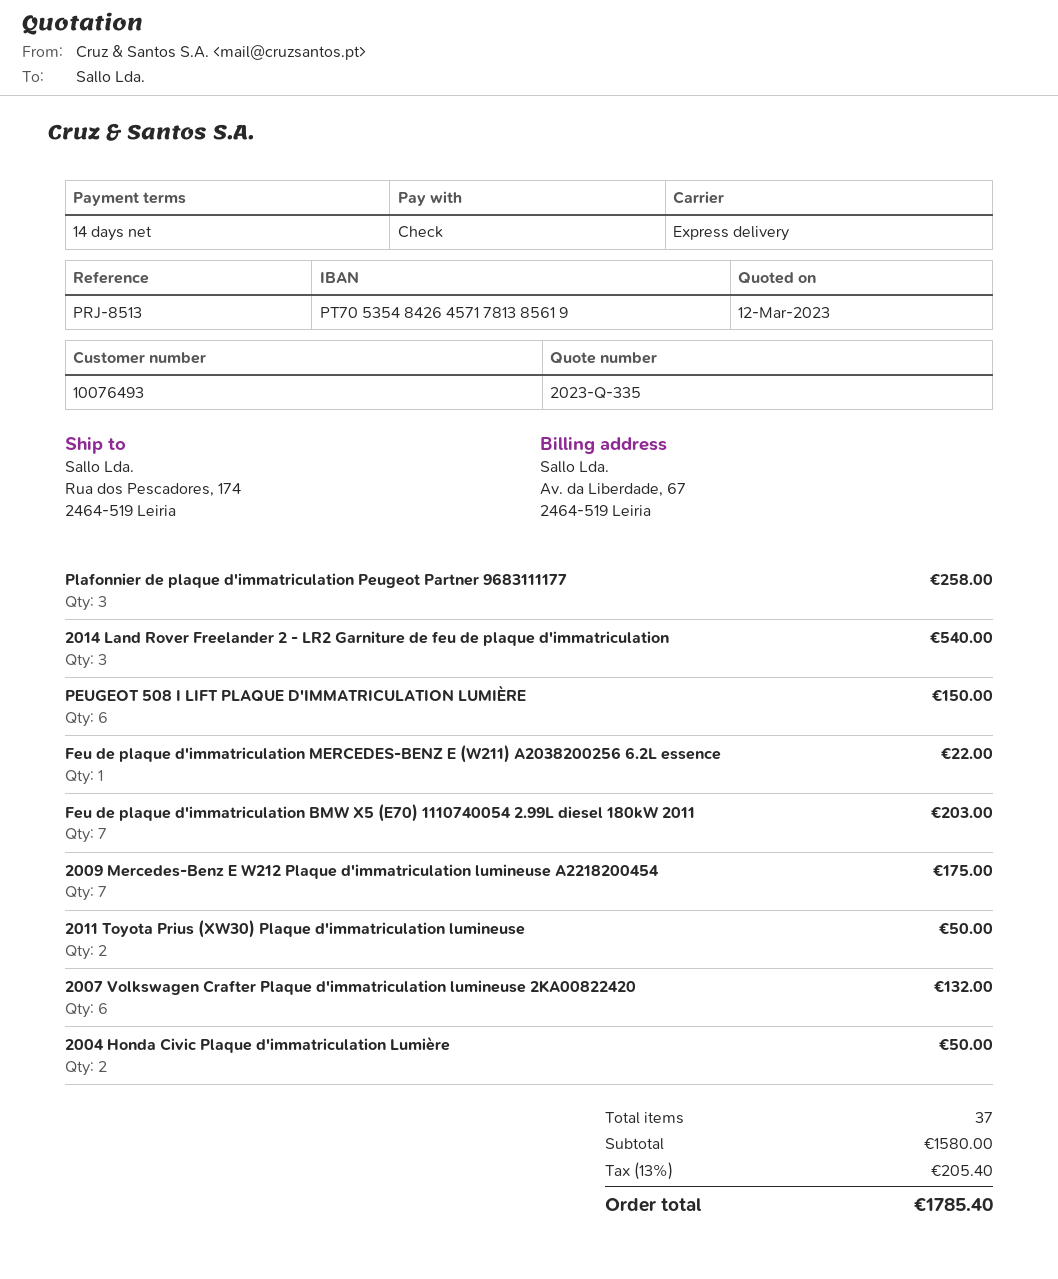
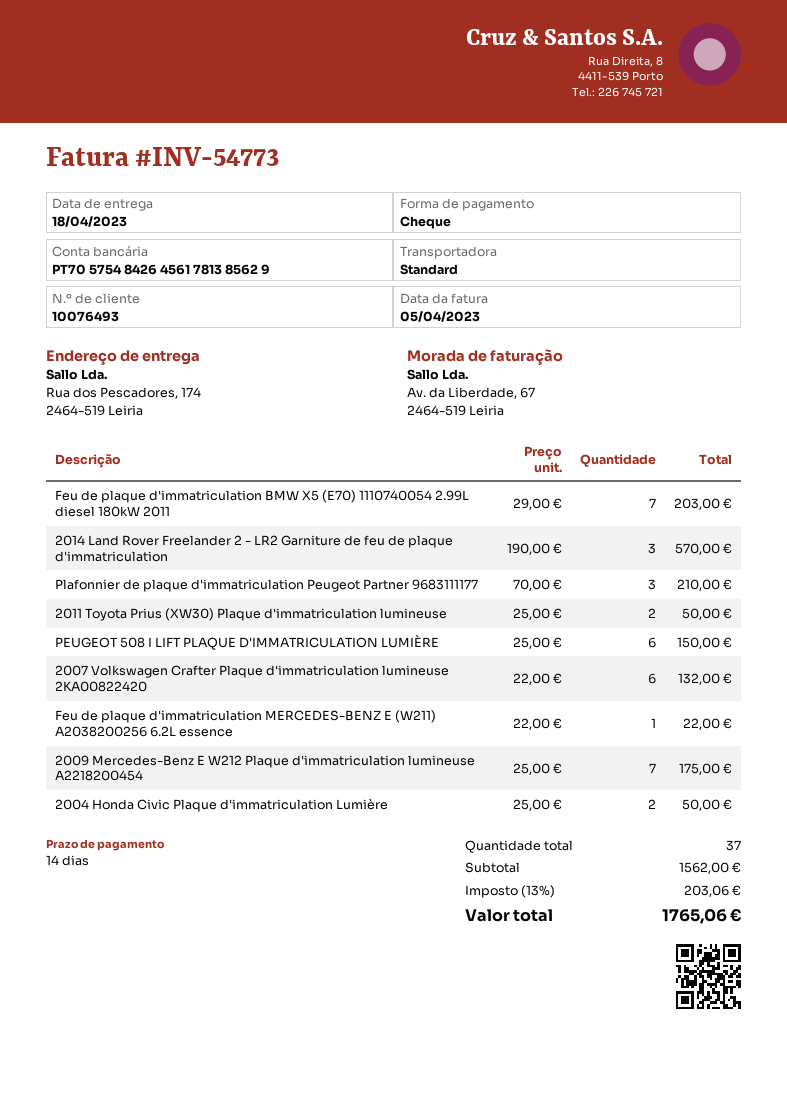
bank account: PT70535484264571781385619 -> PT70575484264561781385629
shipping method: express -> standard
Plafonnier de plaque d'immatriculation Peugeot Partner 9683111177: 3 for 258.00 -> 3 for 210.00
2014 Land Rover Freelander 2 - LR2 Garniture de feu de plaque d'immatriculation: 3 for 540.00 -> 3 for 570.00
subtotal: 1580.00 -> 1562.00
tax: 13% = 205.40 -> 13% = 203.06
total: 1785.40 -> 1765.06

